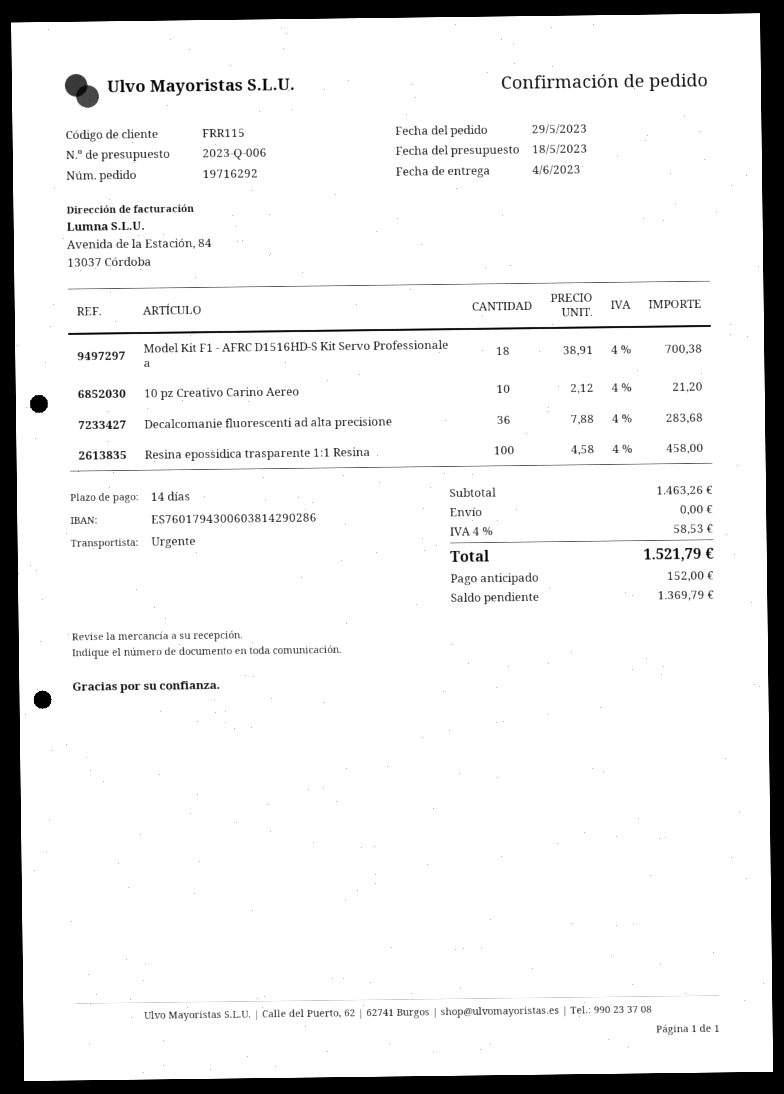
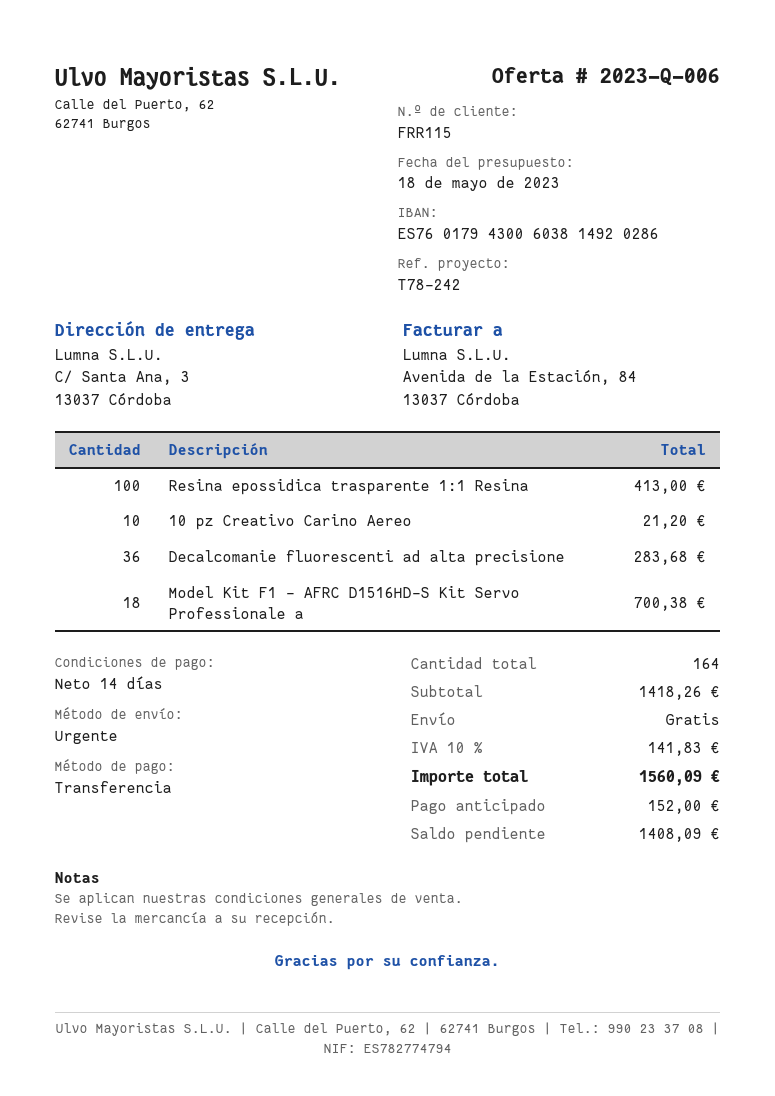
bank account: ES7601794300603814290286 -> ES7601794300603814920286
Resina epossidica trasparente 1:1 Resina: 100 for 458.00 -> 100 for 413.00
subtotal: 1463.26 -> 1418.26
tax: 4% = 58.53 -> 10% = 141.83
total: 1521.79 -> 1560.09
balance: 1369.79 -> 1408.09

